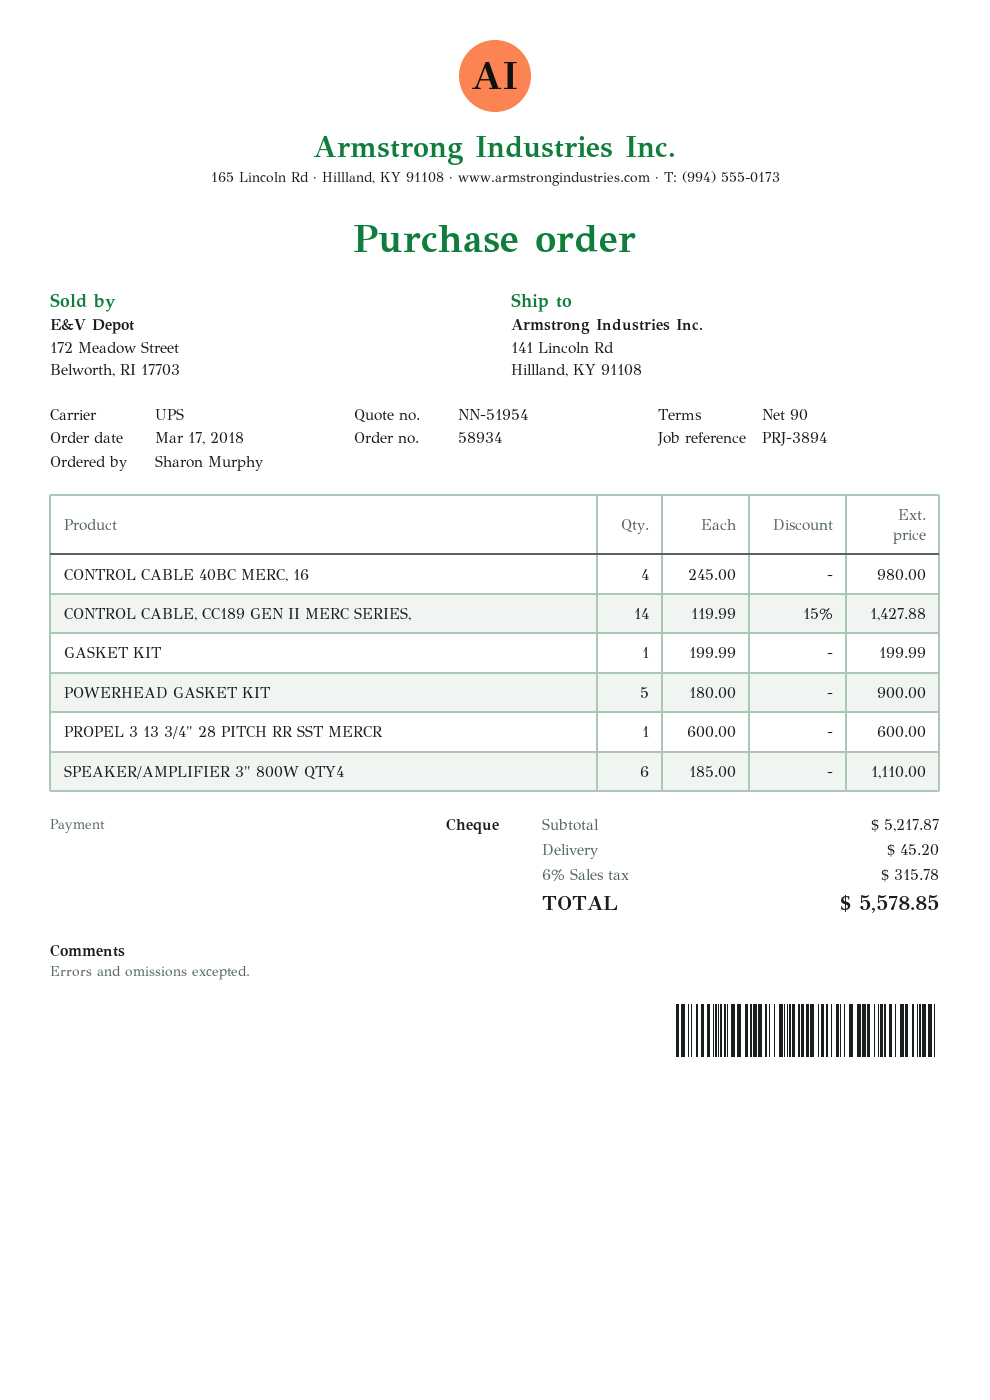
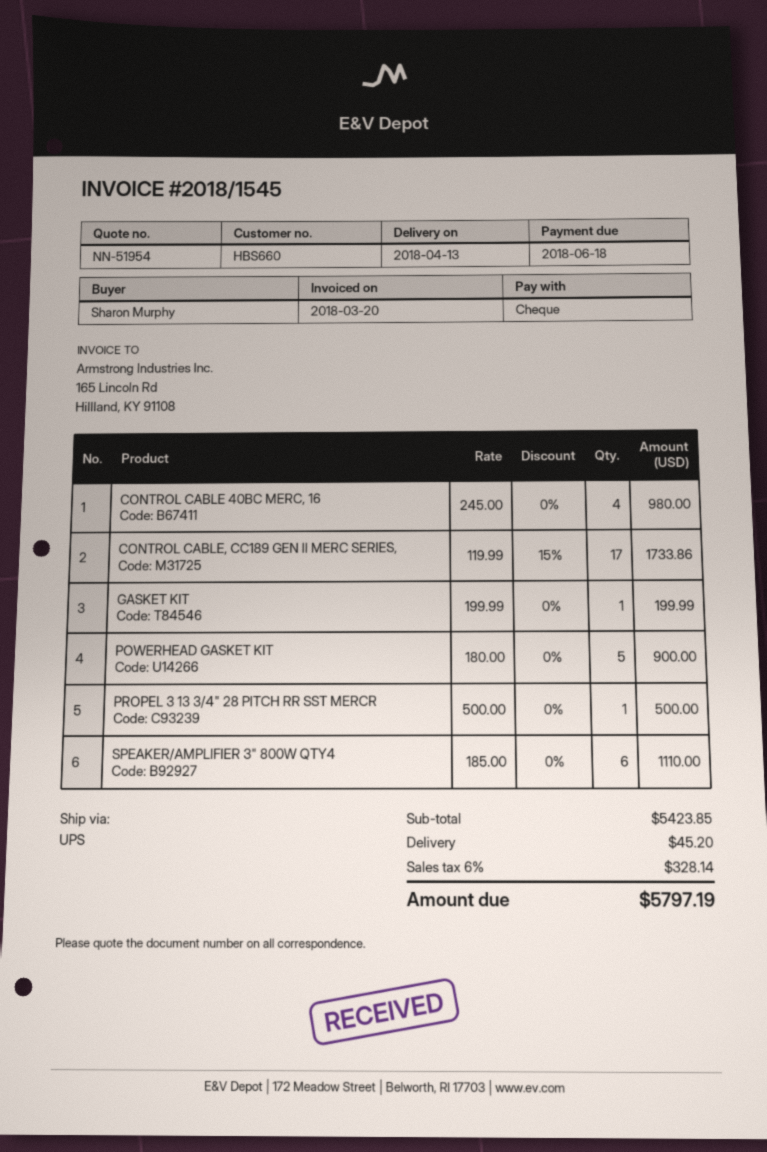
CONTROL CABLE, CC189 GEN II MERC SERIES,: 14 x 119.99 - 15% = 1427.88 -> 17 x 119.99 - 15% = 1733.86
PROPEL 3 13 3/4" 28 PITCH RR SST MERCR: 1 x 600.00 = 600.00 -> 1 x 500.00 = 500.00
subtotal: 5217.87 -> 5423.85
tax: 6% = 315.78 -> 6% = 328.14
total: 5578.85 -> 5797.19

